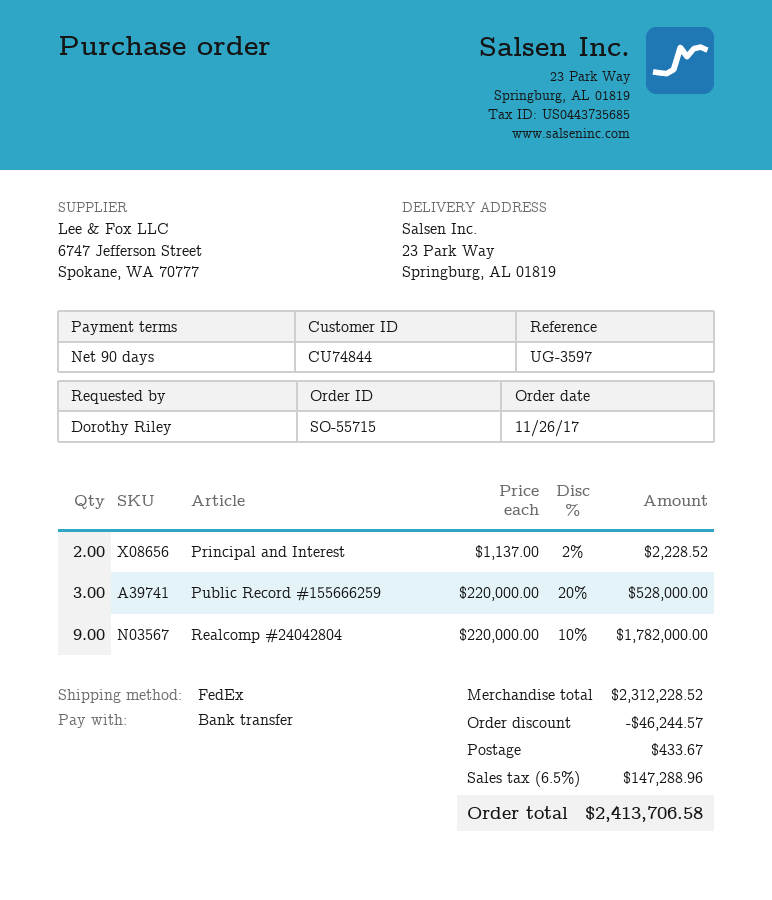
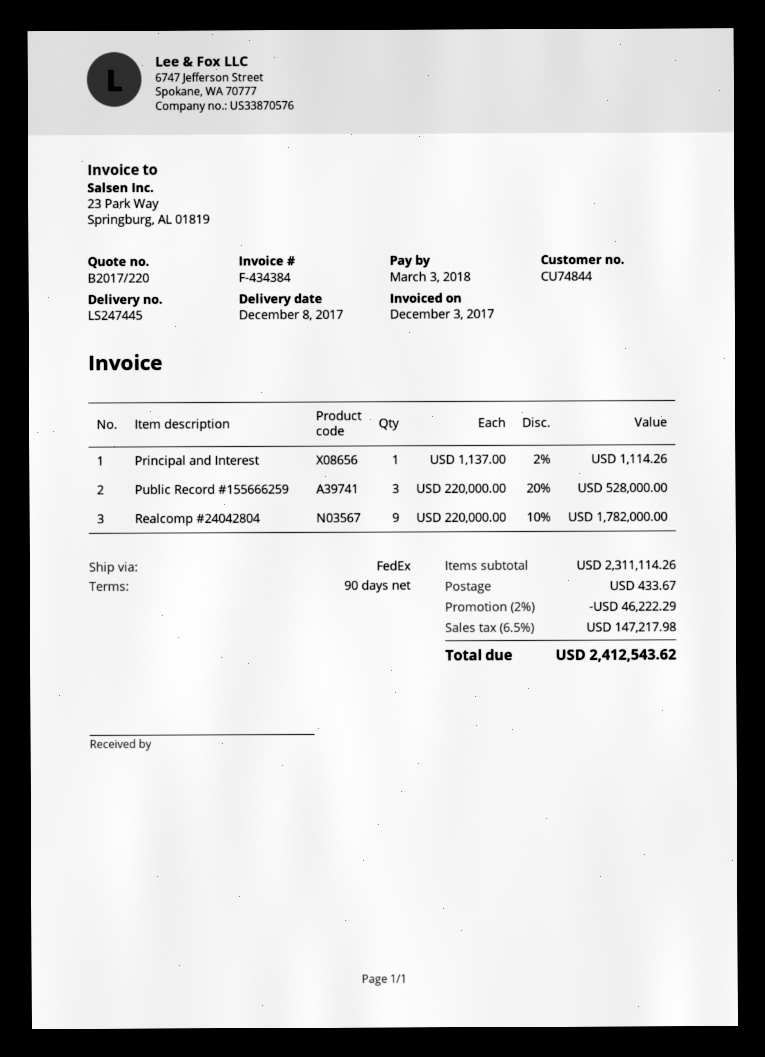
Principal and Interest: 2 x 1137.00 - 2% = 2228.52 -> 1 x 1137.00 - 2% = 1114.26
subtotal: 2312228.52 -> 2311114.26
discount: 46244.57 -> 46222.29
tax: 6.5% = 147288.96 -> 6.5% = 147217.98
total: 2413706.58 -> 2412543.62

